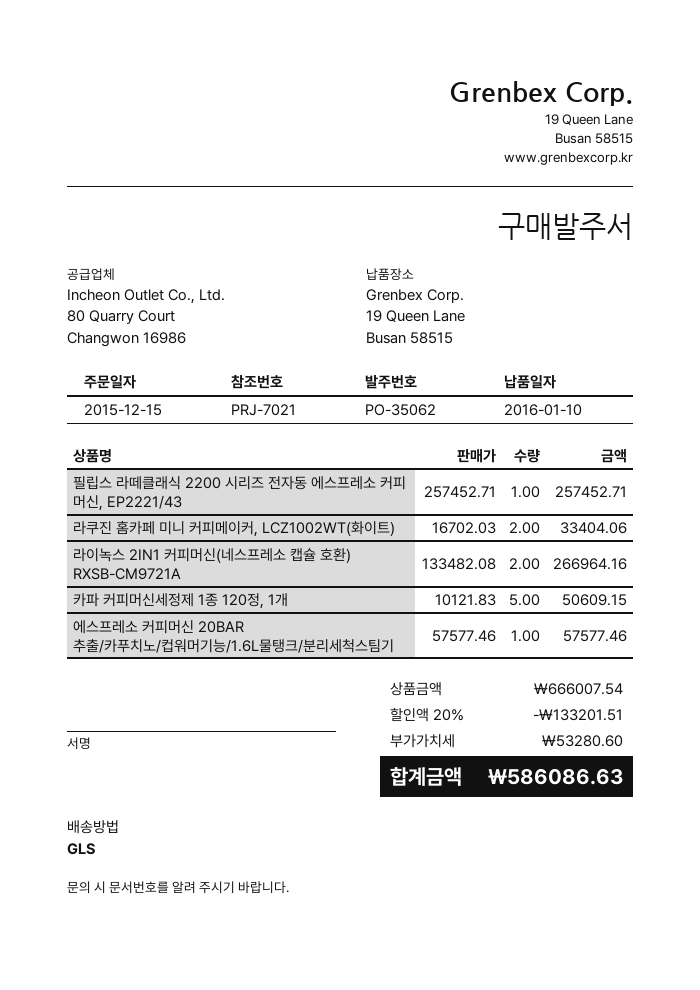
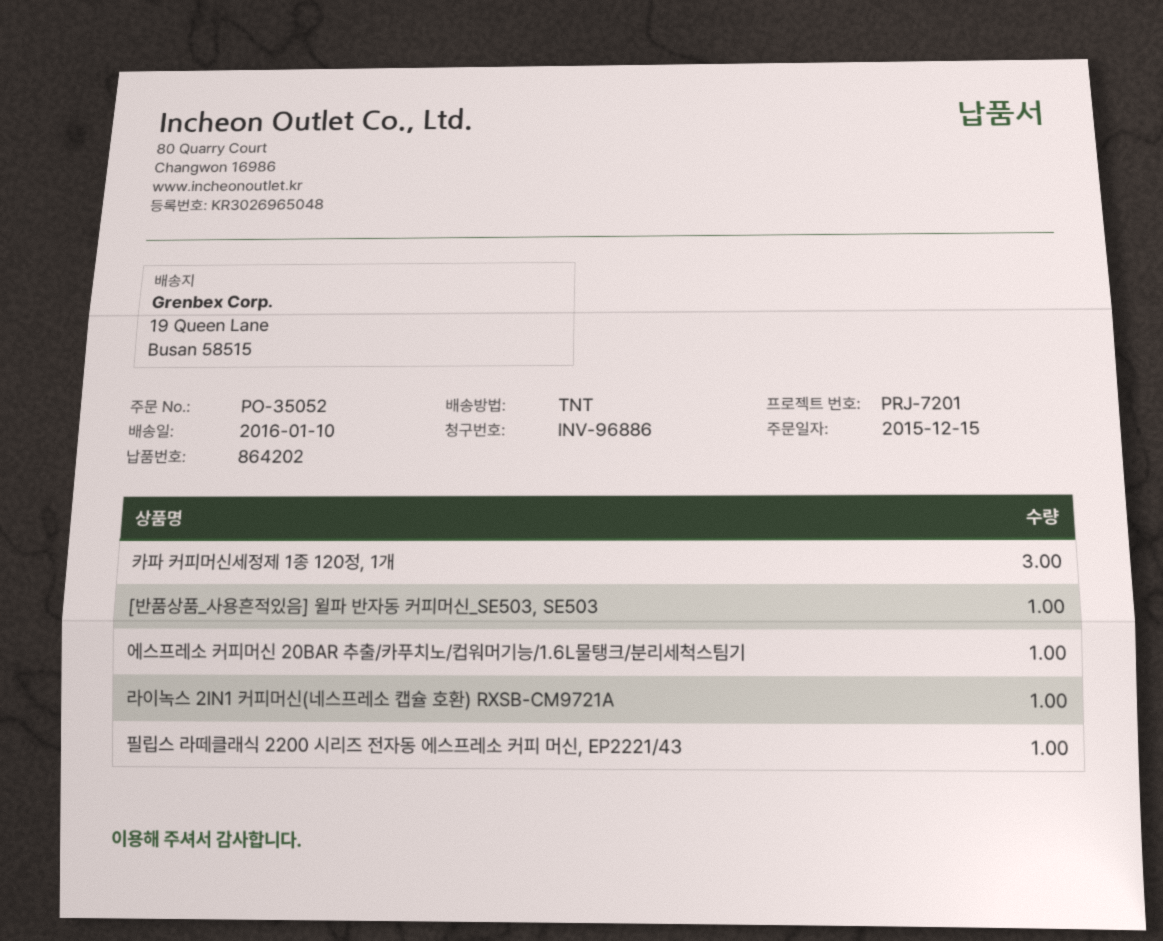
order number: PO-35062 -> PO-35052
reference: PRJ-7021 -> PRJ-7201
shipping method: GLS -> TNT
라쿠진 홈카페 미니 커피메이커, LCZ1002WT(화이트): 2 -> none
라이녹스 2IN1 커피머신(네스프레소 캡슐 호환) RXSB-CM9721A: 2 -> 1
카파 커피머신세정제 1종 120정, 1개: 5 -> 3
[반품상품_사용흔적있음] 윌파 반자동 커피머신_SE503, SE503: none -> 1

